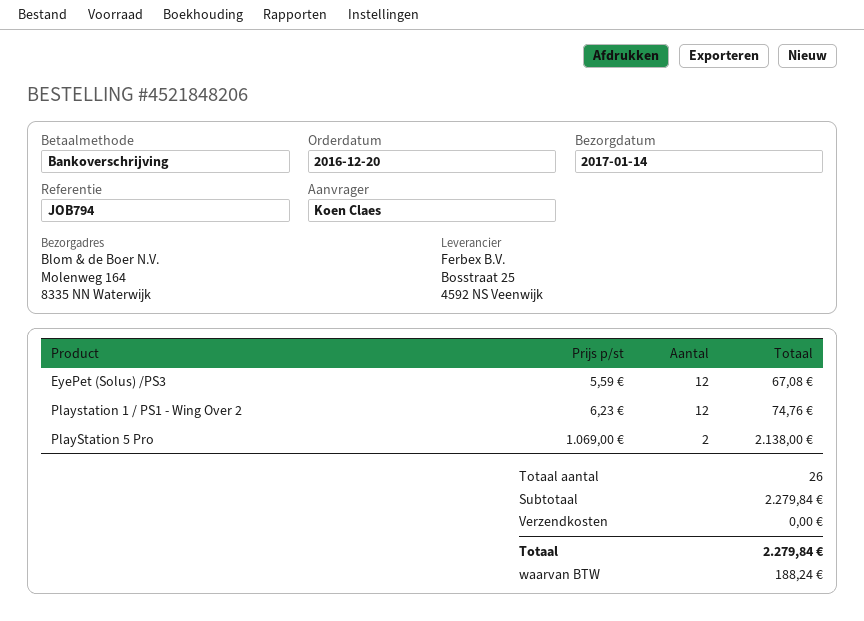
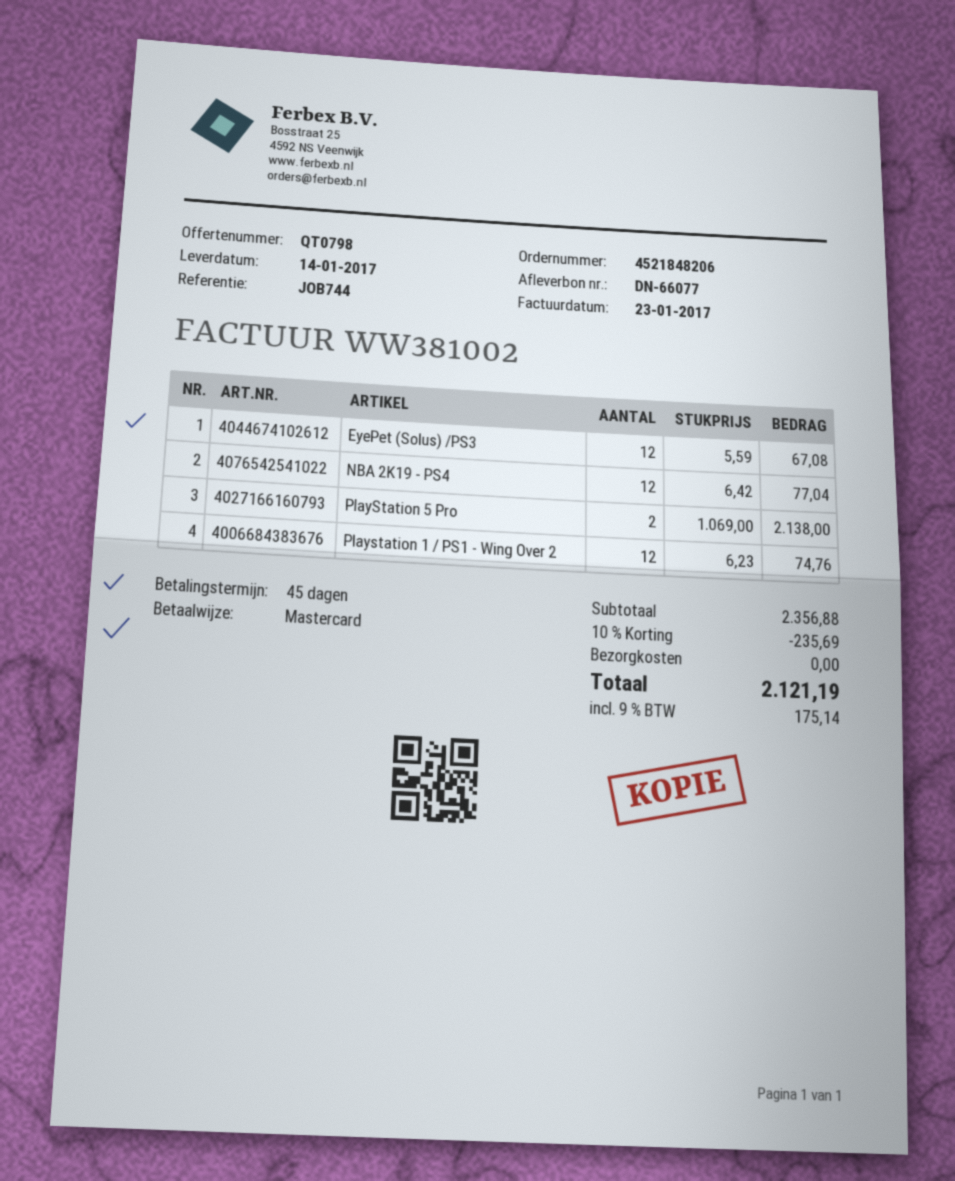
reference: JOB794 -> JOB744
payment method: bank transfer -> Mastercard
NBA 2K19 - PS4: none -> 12 x 6.42 = 77.04
subtotal: 2279.84 -> 2356.88
discount: none -> 10% = 235.69
tax: 188.24 -> 175.14
total: 2279.84 -> 2121.19

